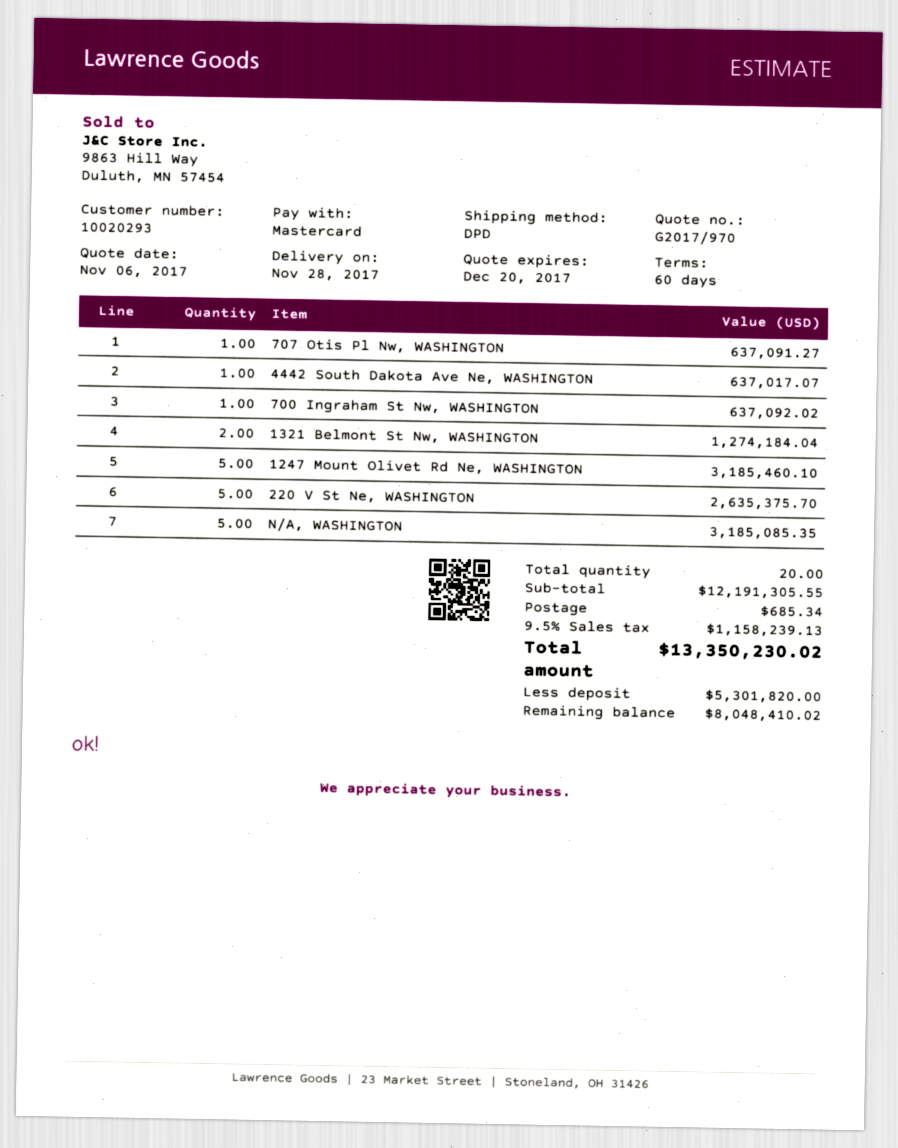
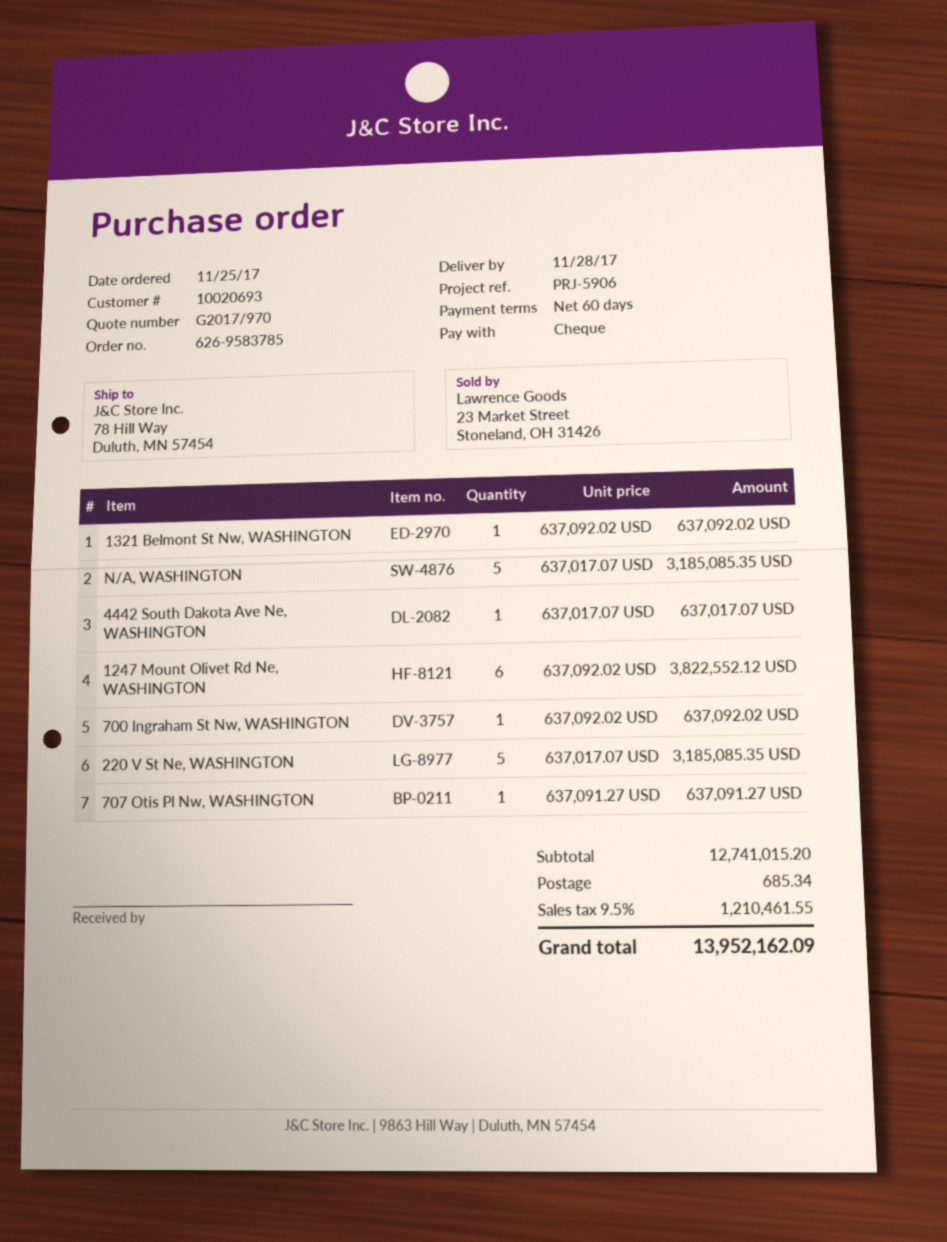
customer number: 10020293 -> 10020693
payment method: Mastercard -> cheque
1321 Belmont St Nw, WASHINGTON: 2 for 1274184.04 -> 1 for 637092.02
1247 Mount Olivet Rd Ne, WASHINGTON: 5 for 3185460.10 -> 6 for 3822552.12
220 V St Ne, WASHINGTON: 5 for 2635375.70 -> 5 for 3185085.35
subtotal: 12191305.55 -> 12741015.20
tax: 9.5% = 1158239.13 -> 9.5% = 1210461.55
total: 13350230.02 -> 13952162.09

